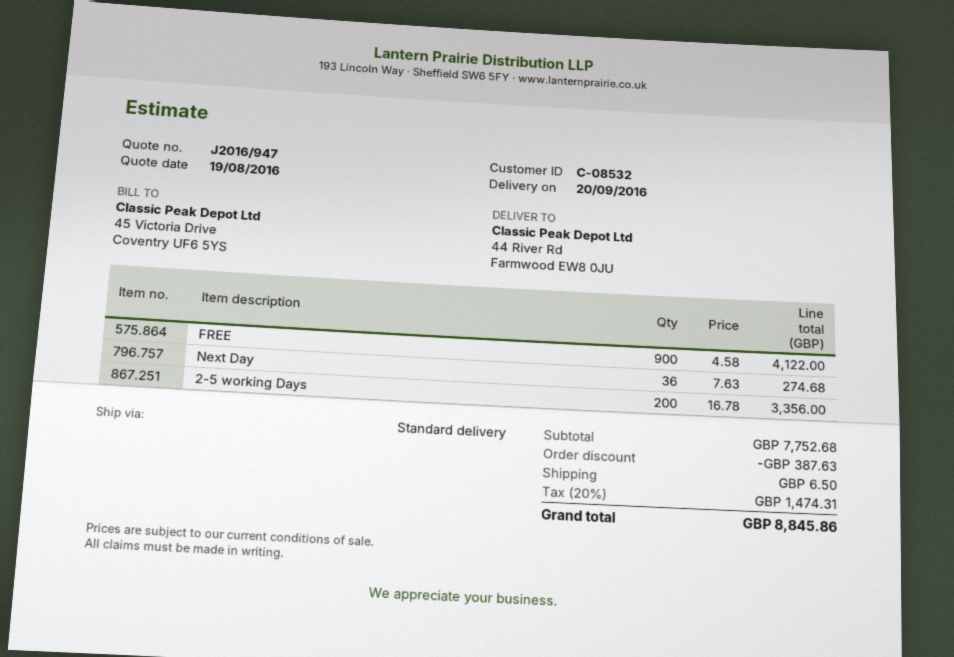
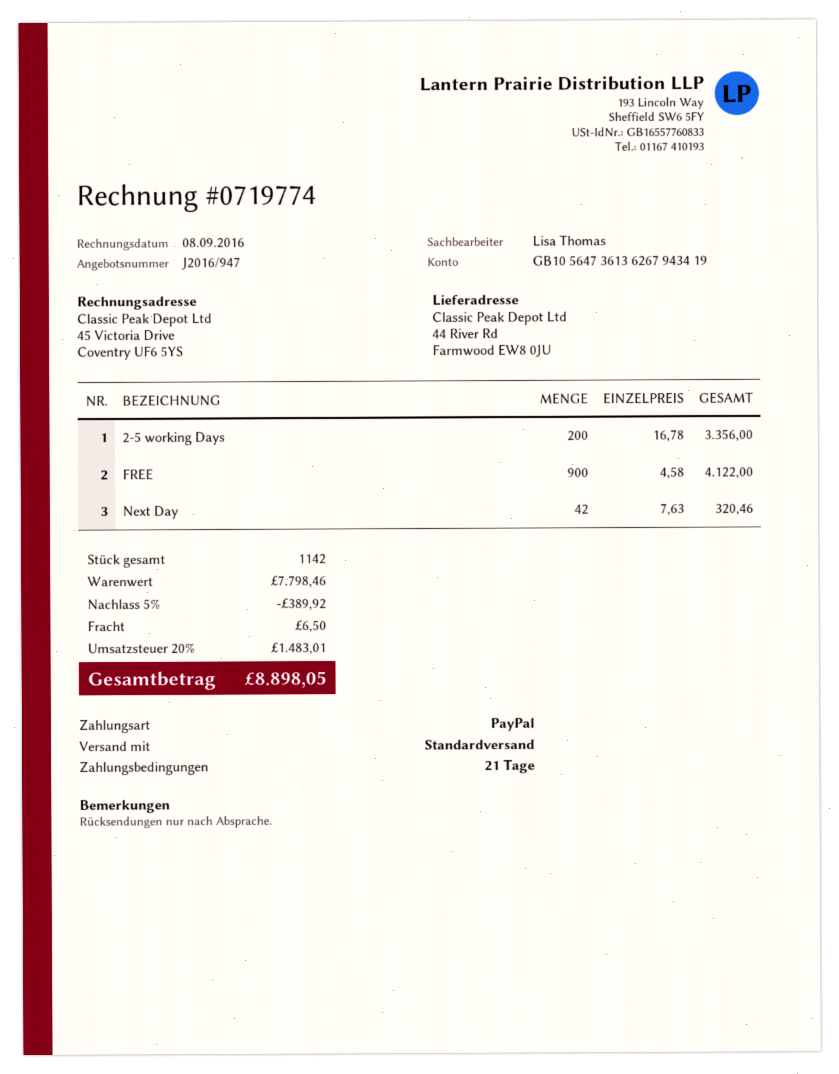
Next Day: 36 x 7.63 = 274.68 -> 42 x 7.63 = 320.46
subtotal: 7752.68 -> 7798.46
discount: 387.63 -> 389.92
tax: 20% = 1474.31 -> 20% = 1483.01
total: 8845.86 -> 8898.05

